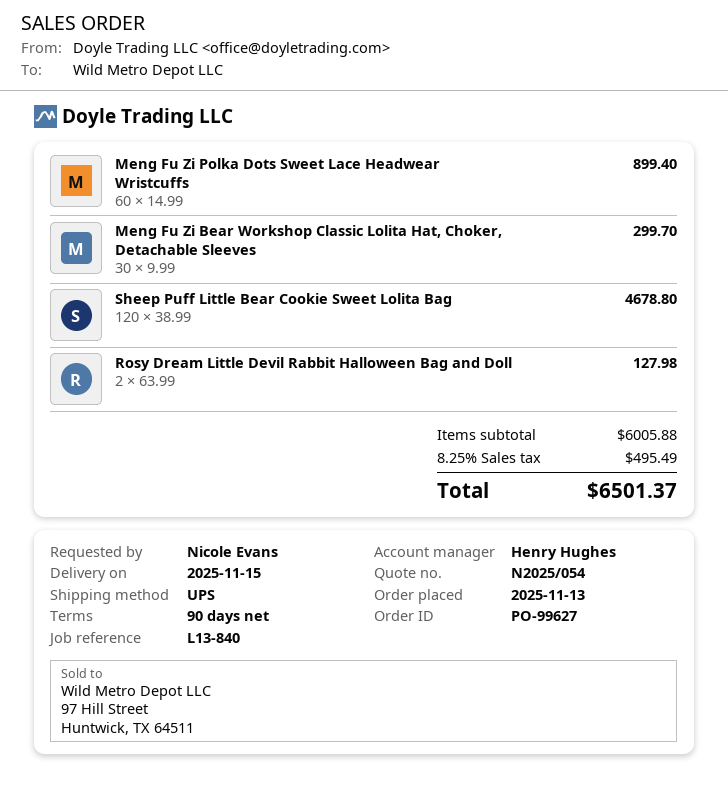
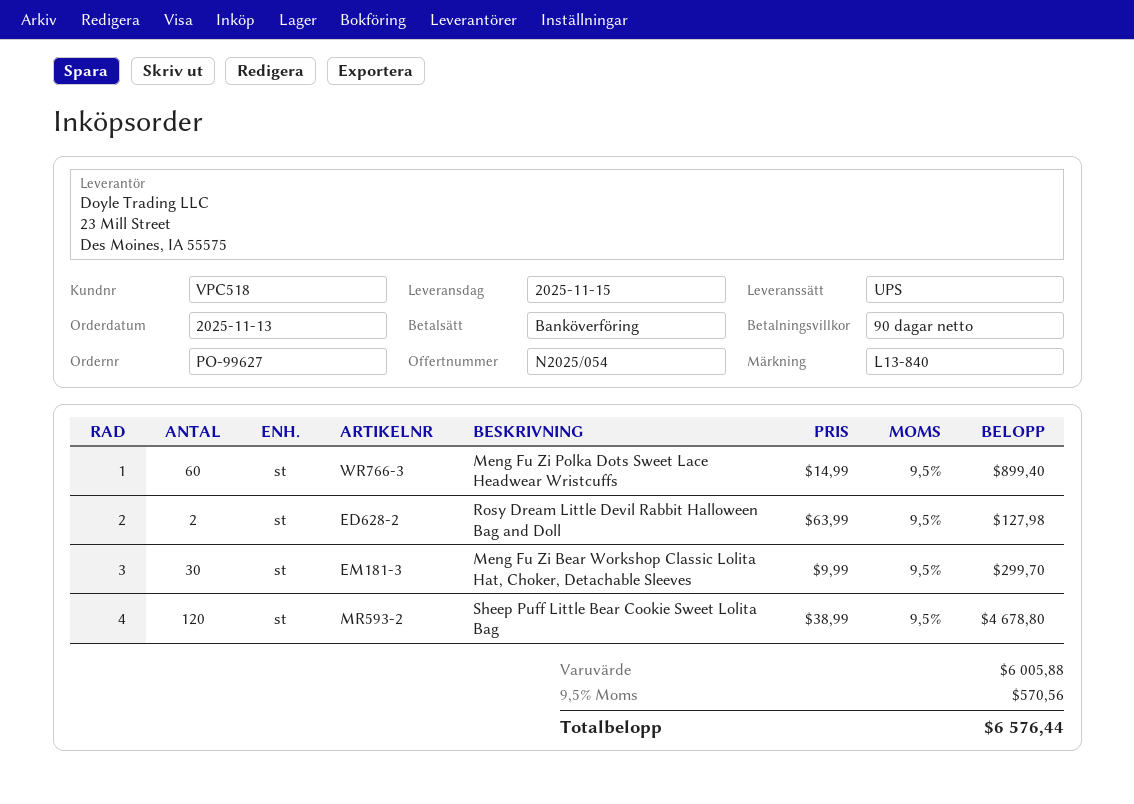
tax: 8.25% = 495.49 -> 9.5% = 570.56
total: 6501.37 -> 6576.44

